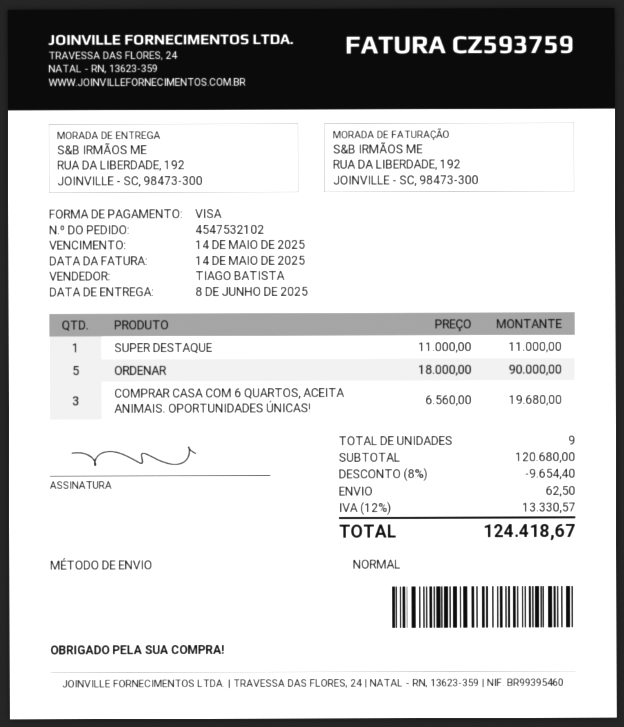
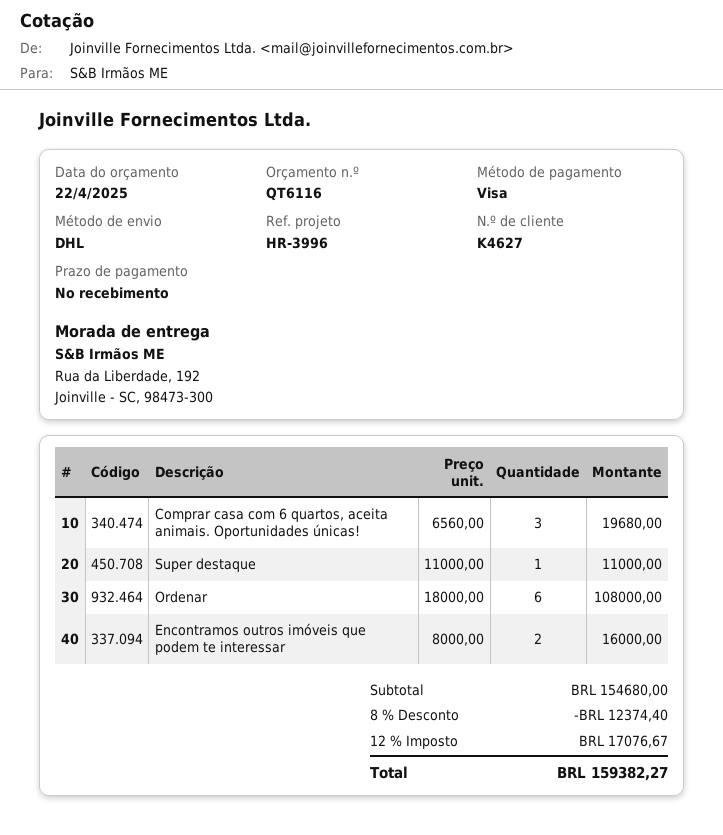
shipping method: standard -> DHL
ORDENAR: 5 x 18000.00 = 90000.00 -> 6 x 18000.00 = 108000.00
Encontramos outros imóveis que podem te interessar: none -> 2 x 8000.00 = 16000.00
subtotal: 120680.00 -> 154680.00
discount: 8% = 9654.40 -> 8% = 12374.40
shipping: 62.50 -> none
tax: 12% = 13330.57 -> 12% = 17076.67
total: 124418.67 -> 159382.27

